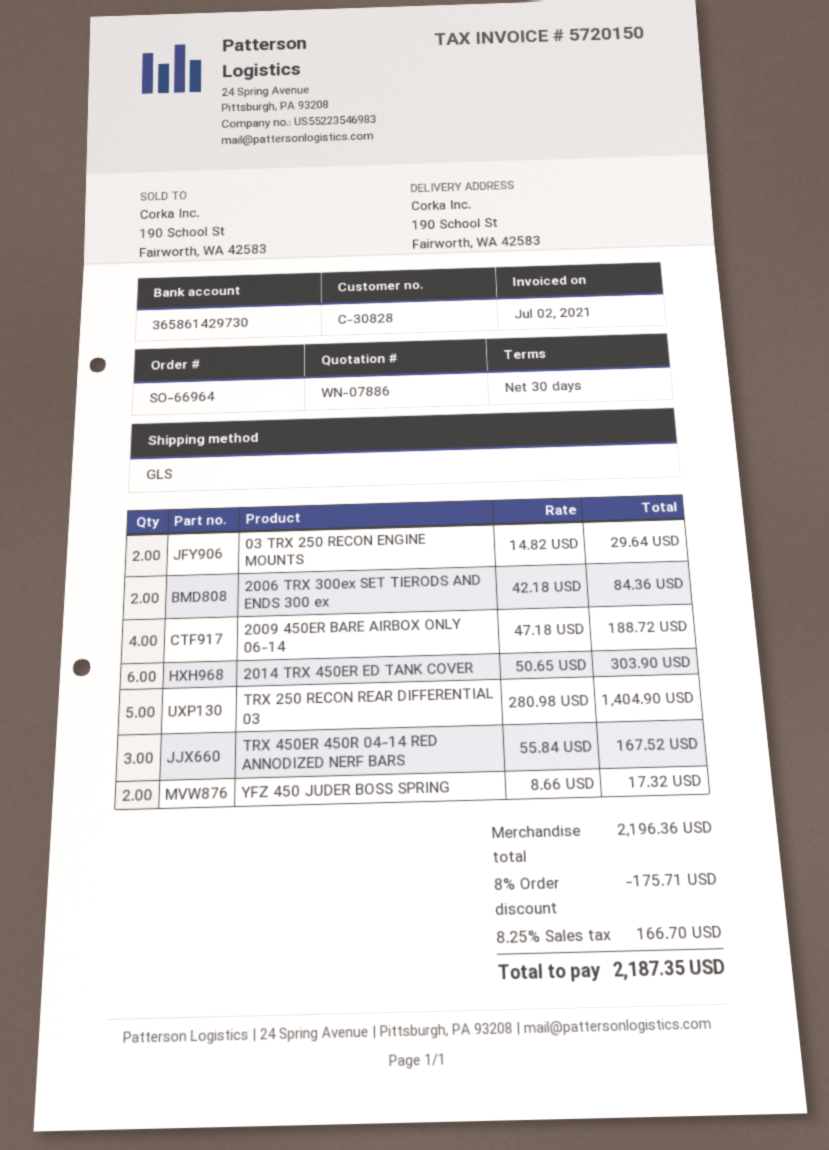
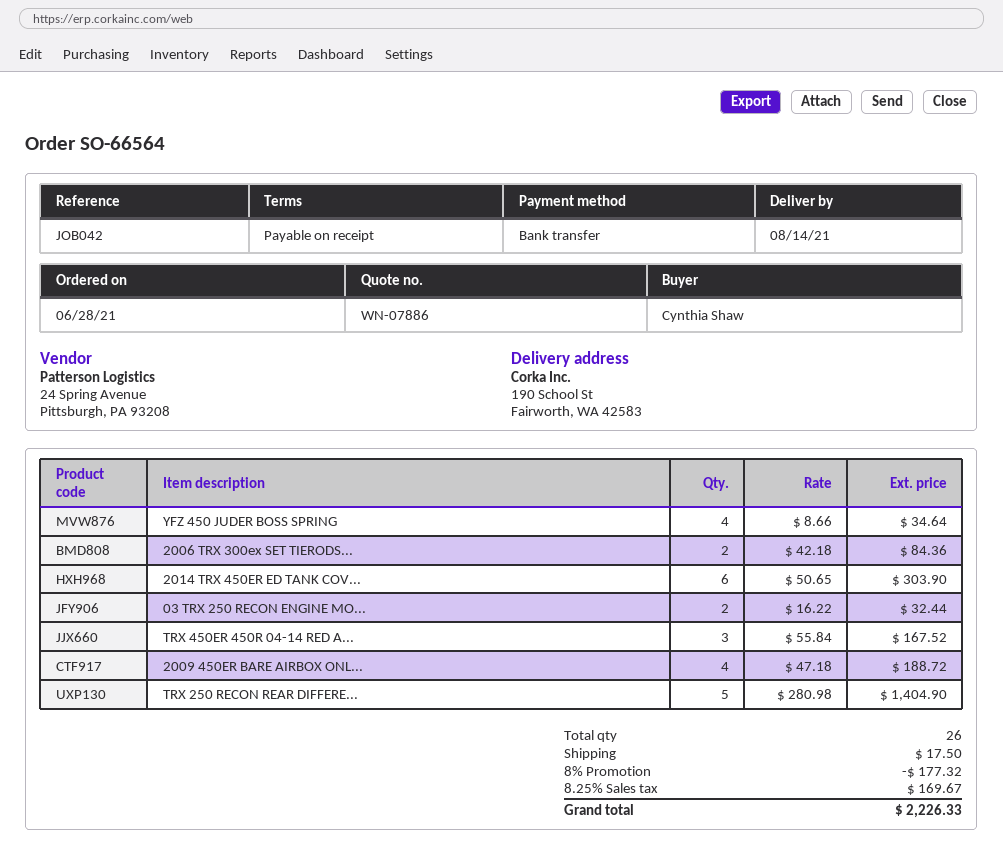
order number: SO-66964 -> SO-66564
payment terms: 30 days -> on receipt
03 TRX 250 RECON ENGINE MOUNTS: 2 x 14.82 = 29.64 -> 2 x 16.22 = 32.44
YFZ 450 JUDER BOSS SPRING: 2 x 8.66 = 17.32 -> 4 x 8.66 = 34.64
discount: 8% = 175.71 -> 8% = 177.32
shipping: none -> 17.50
tax: 8.25% = 166.70 -> 8.25% = 169.67
total: 2187.35 -> 2226.33

